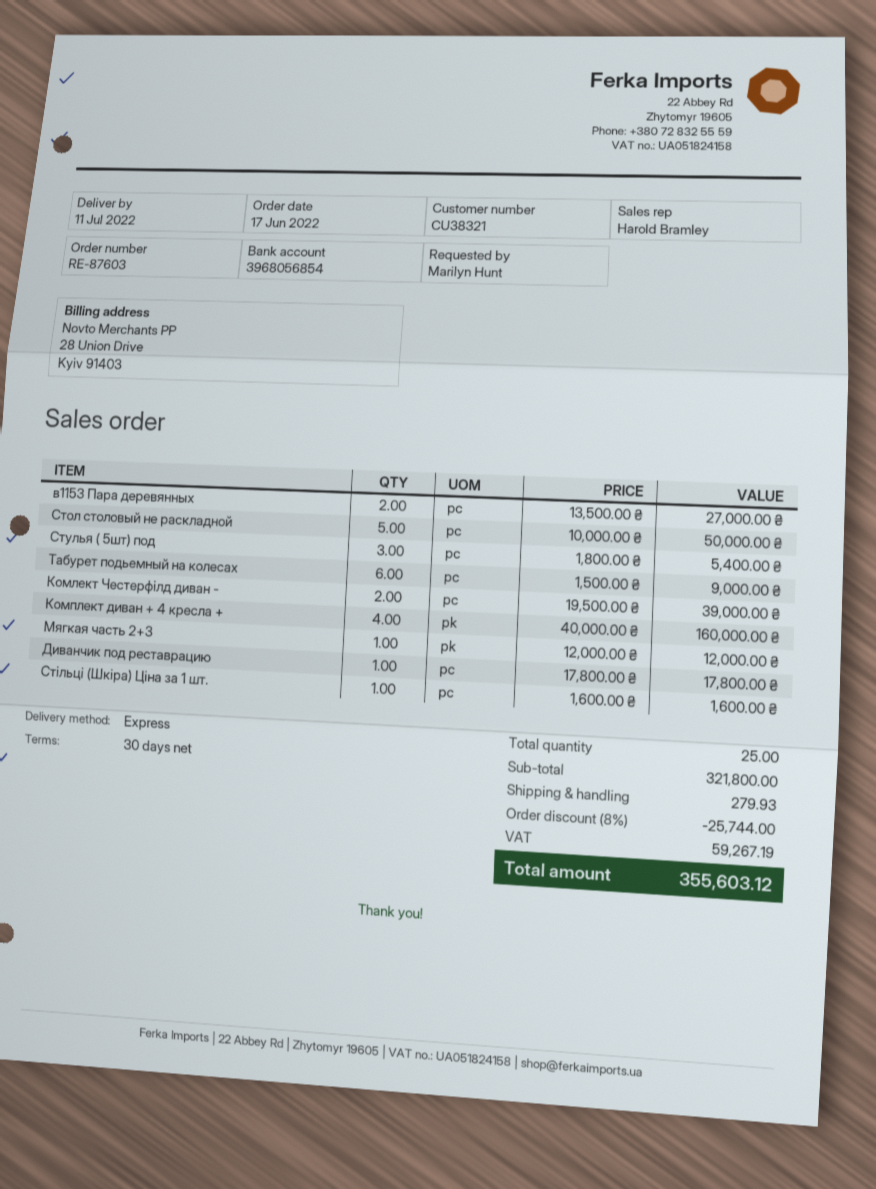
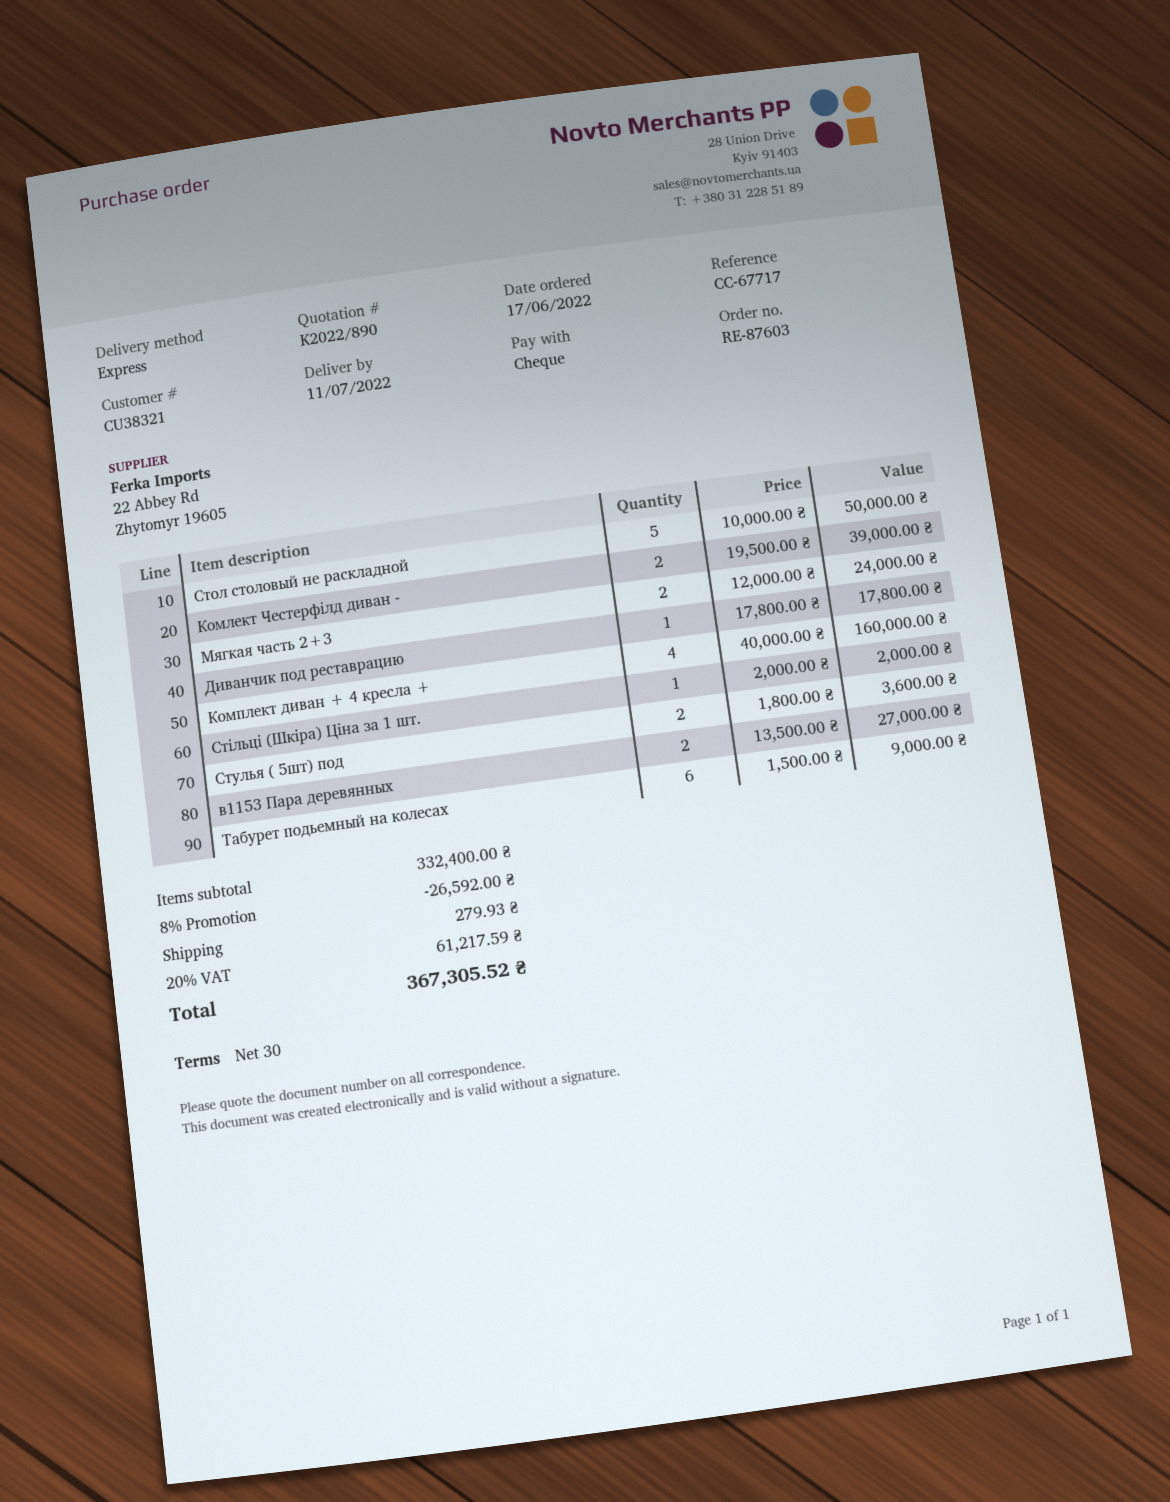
Стулья ( 5шт) под: 3 x 1800.00 = 5400.00 -> 2 x 1800.00 = 3600.00
Мягкая часть 2+3: 1 x 12000.00 = 12000.00 -> 2 x 12000.00 = 24000.00
Стільці (Шкіра) Ціна за 1 шт.: 1 x 1600.00 = 1600.00 -> 1 x 2000.00 = 2000.00
subtotal: 321800.00 -> 332400.00
discount: 8% = 25744.00 -> 8% = 26592.00
tax: 59267.19 -> 61217.59
total: 355603.12 -> 367305.52

